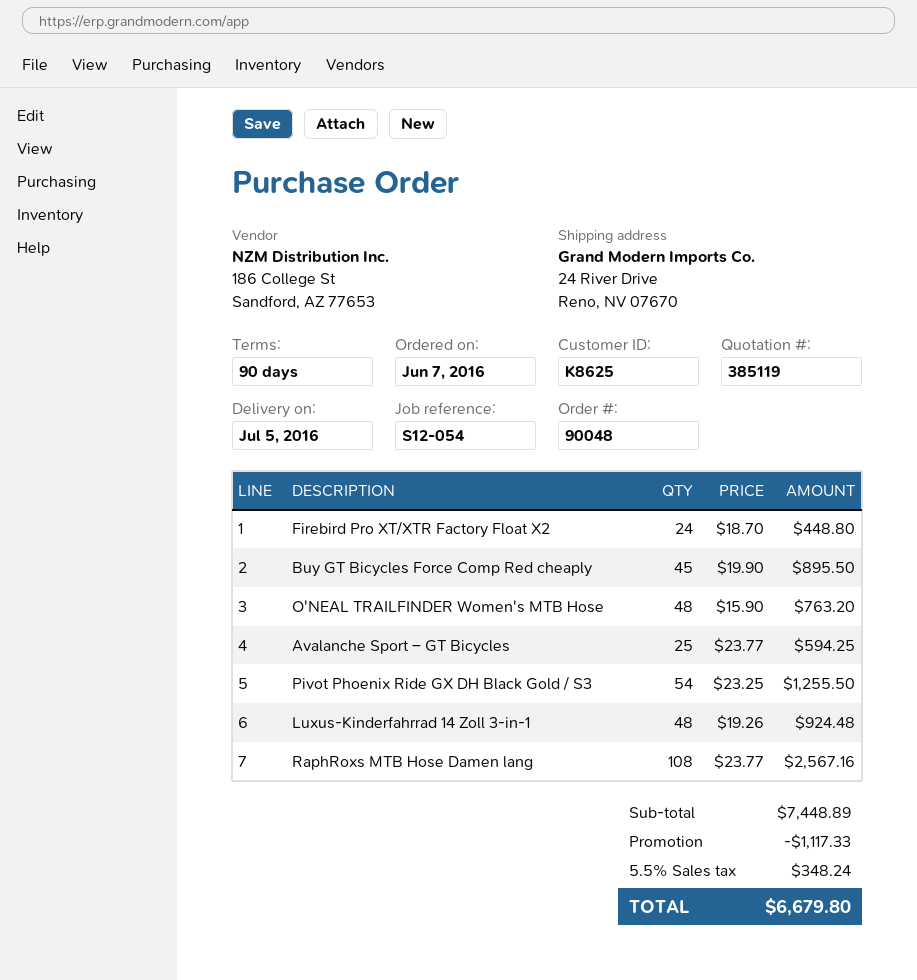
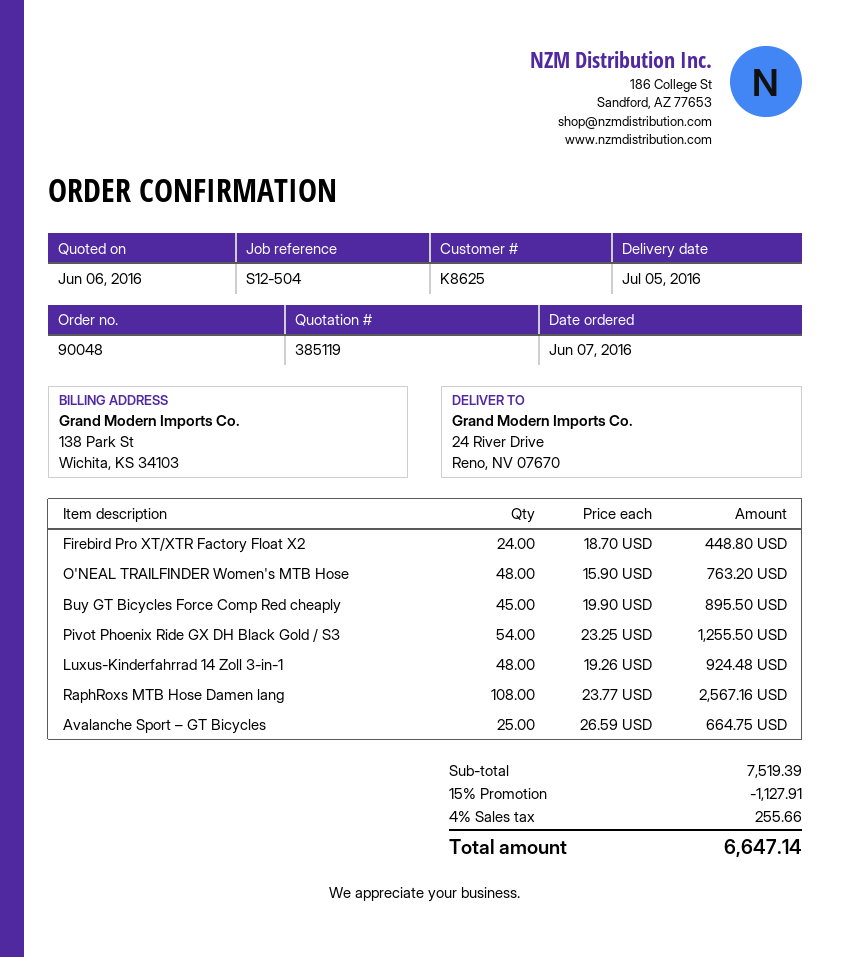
reference: S12-054 -> S12-504
Avalanche Sport – GT Bicycles: 25 x 23.77 = 594.25 -> 25 x 26.59 = 664.75
subtotal: 7448.89 -> 7519.39
discount: 1117.33 -> 1127.91
tax: 5.5% = 348.24 -> 4% = 255.66
total: 6679.80 -> 6647.14

